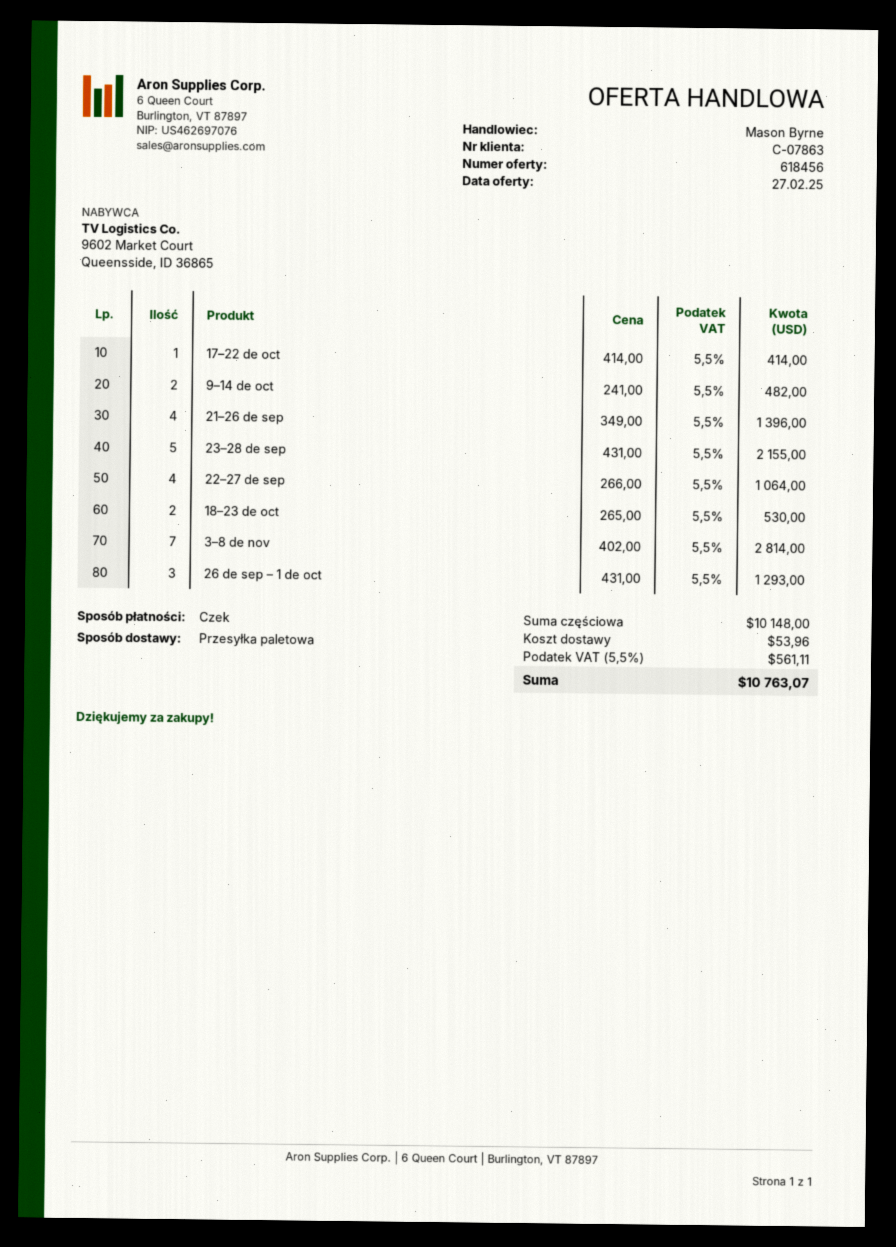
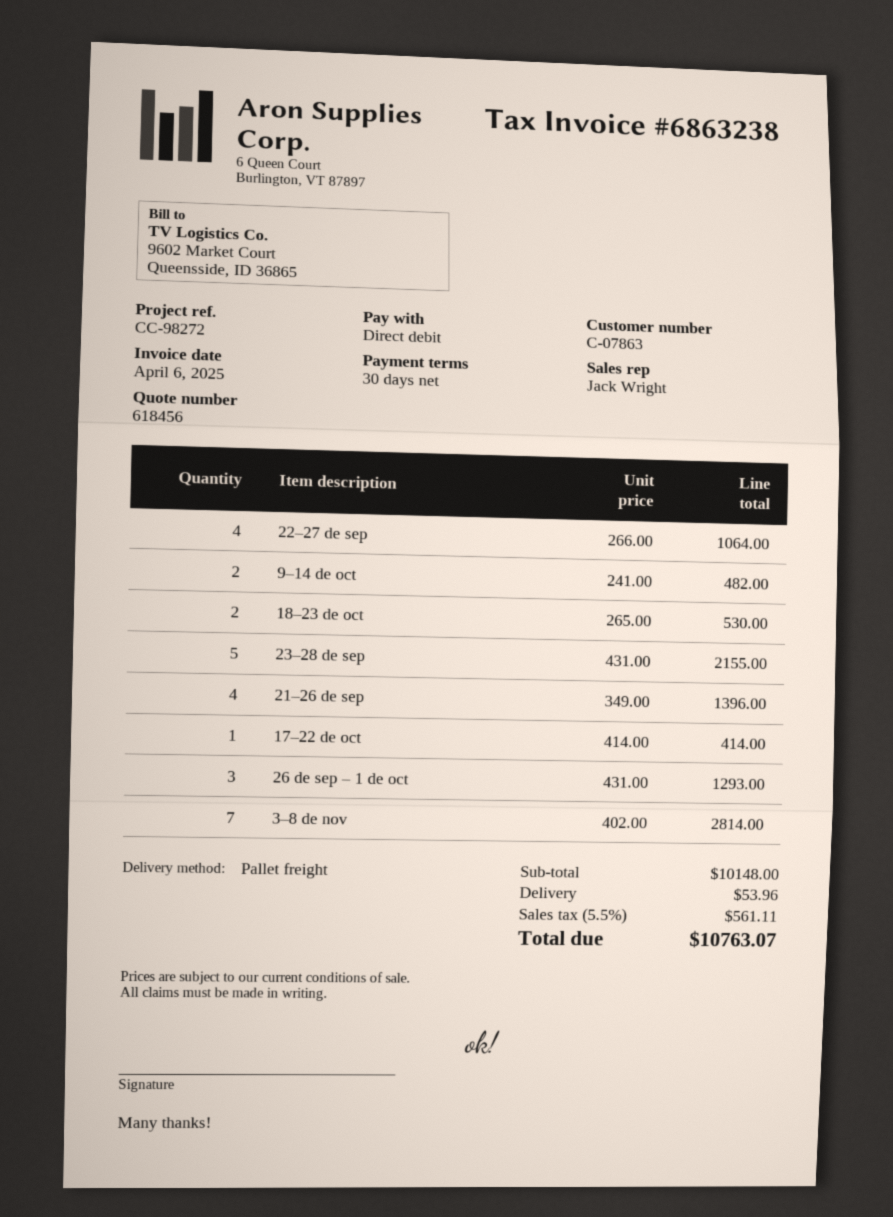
sales rep: Mason Byrne -> Jack Wright
payment method: cheque -> direct debit

